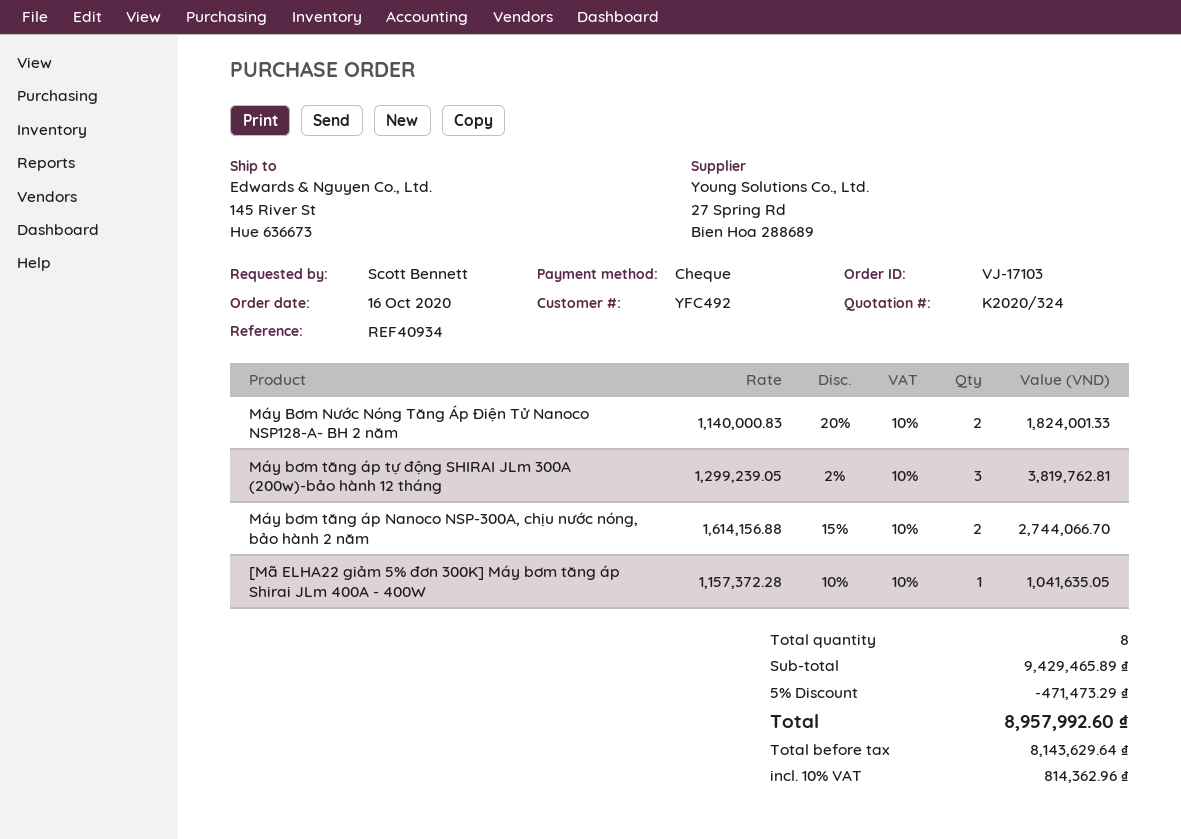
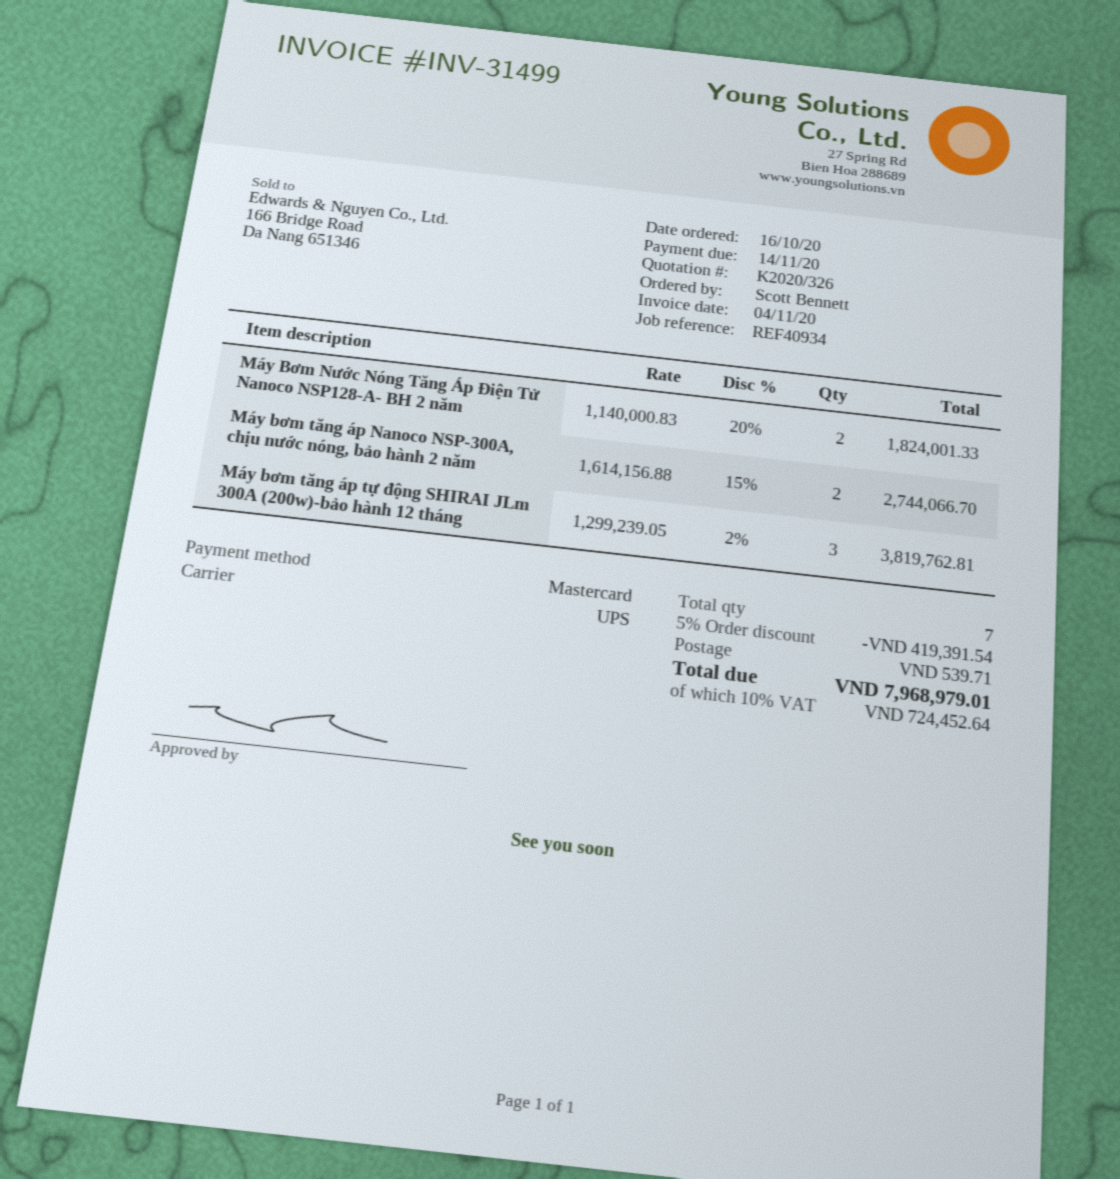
quote number: K2020/324 -> K2020/326
payment method: cheque -> Mastercard
[Mã ELHA22 giảm 5% đơn 300K] Máy bơm tăng áp Shirai JLm 400A - 400W: 1 x 1157372.28 - 10% = 1041635.05 -> none
total quantity: 8 -> 7
discount: 5% = 471473.29 -> 5% = 419391.54
shipping: none -> 539.71
tax: 10% = 814362.96 -> 10% = 724452.64
total: 8957992.60 -> 7968979.01

